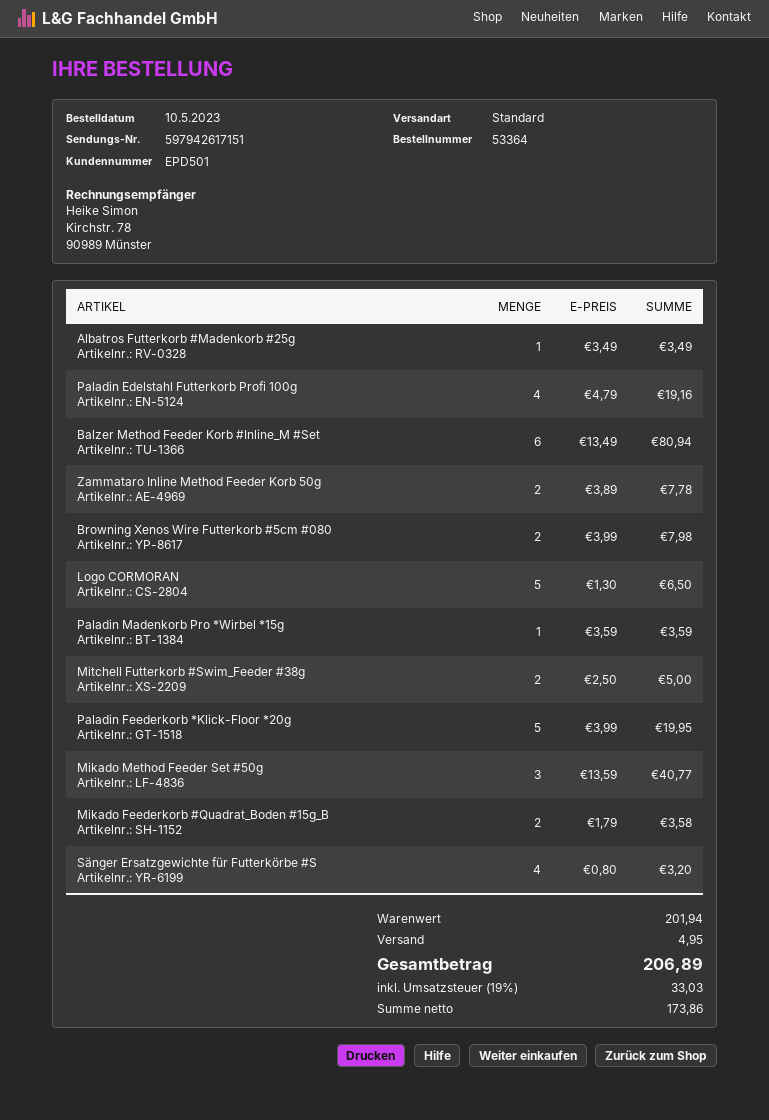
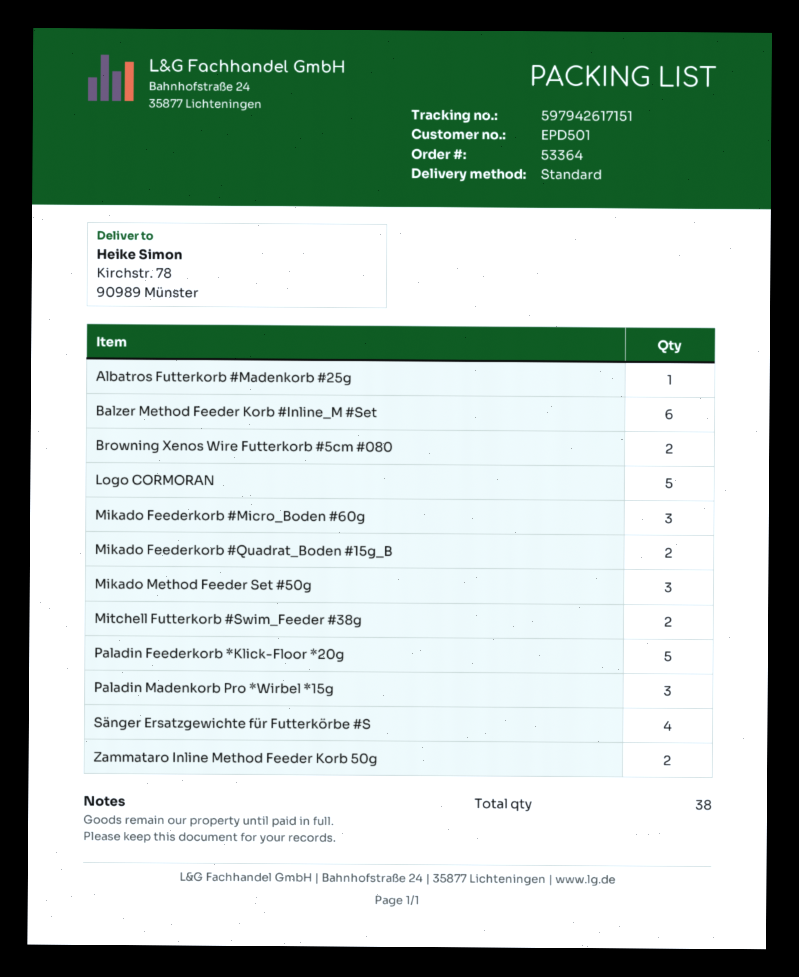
Paladin Edelstahl Futterkorb Profi 100g: 4 -> none
Paladin Madenkorb Pro *Wirbel *15g: 1 -> 3
Mikado Feederkorb #Micro_Boden #60g: none -> 3

